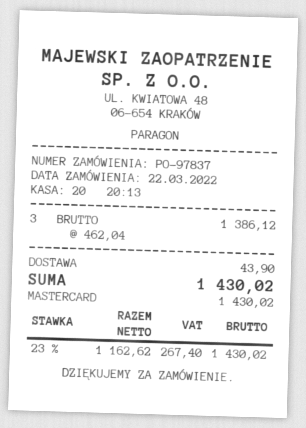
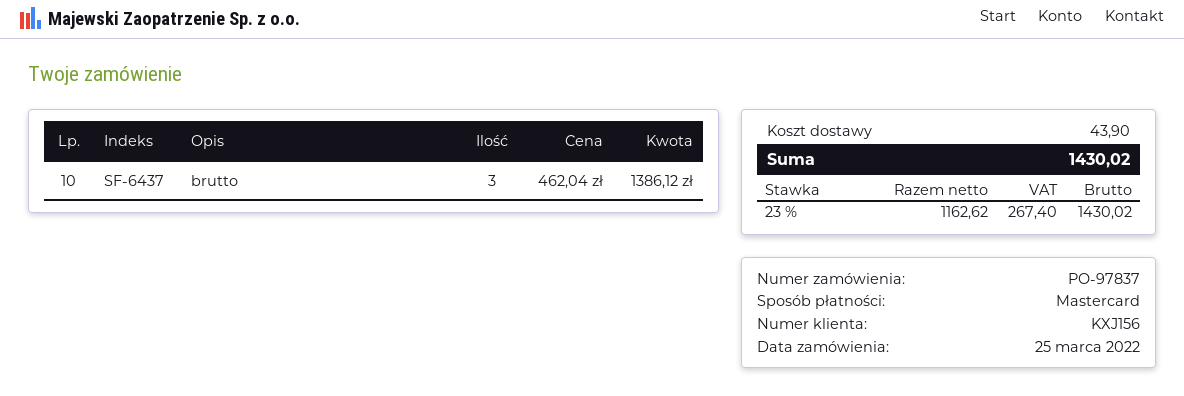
order date: 2022-03-22 -> 2022-03-25

